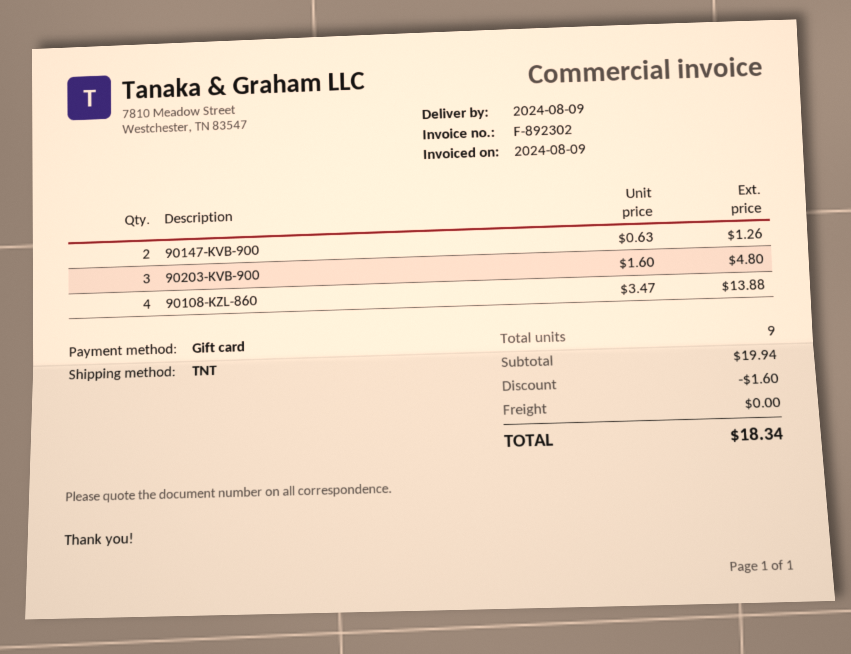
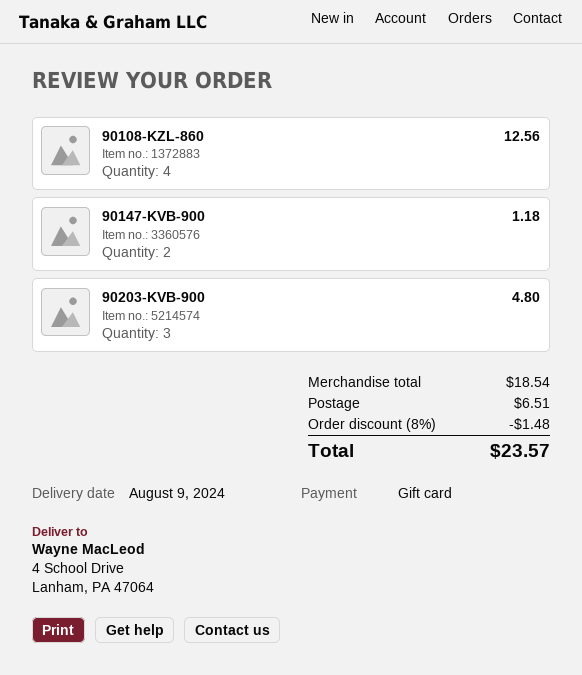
90147-KVB-900: 2 for 1.26 -> 2 for 1.18
90108-KZL-860: 4 for 13.88 -> 4 for 12.56
subtotal: 19.94 -> 18.54
discount: 1.60 -> 1.48
shipping: 0.00 -> 6.51
total: 18.34 -> 23.57

